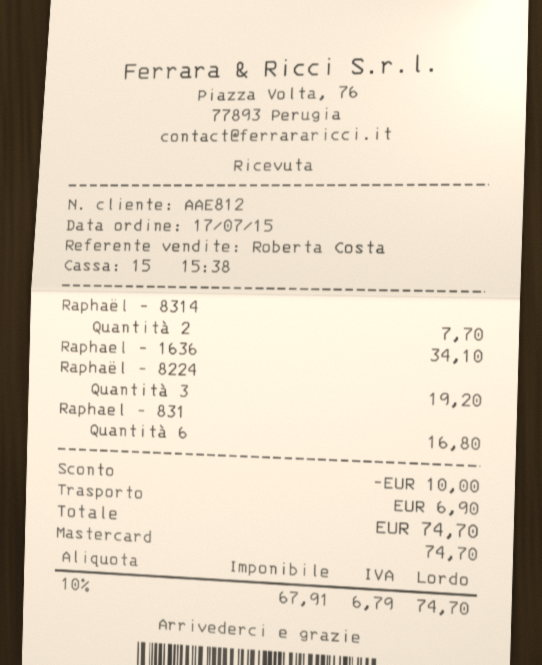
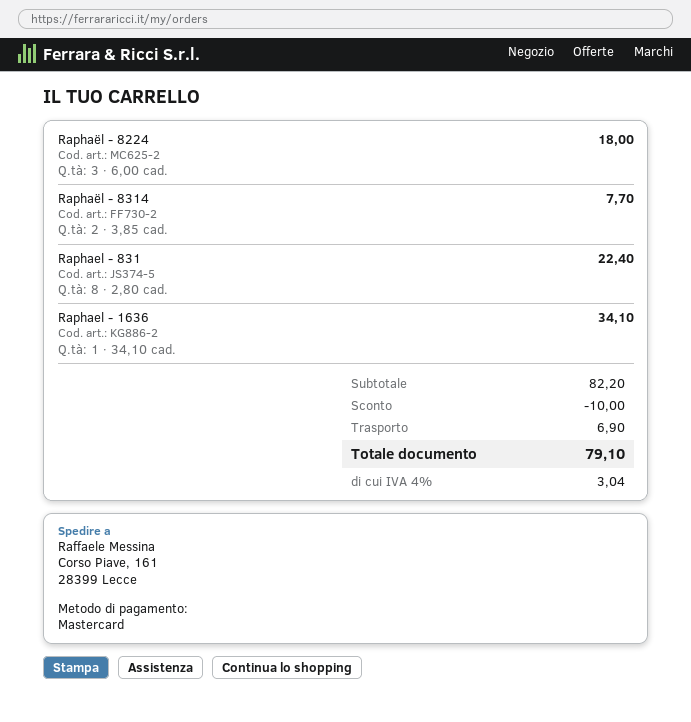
Raphaël - 8224: 3 for 19.20 -> 3 for 18.00
Raphael - 831: 6 for 16.80 -> 8 for 22.40
tax: 10% = 6.79 -> 4% = 3.04
total: 74.70 -> 79.10

